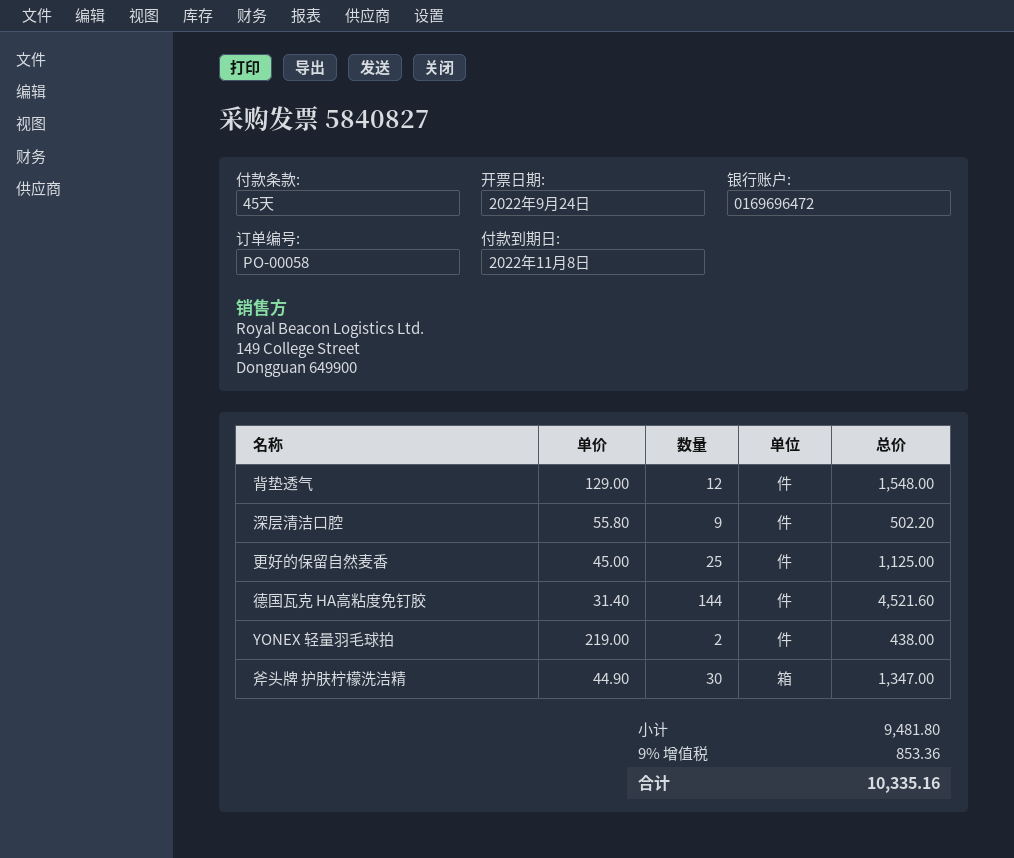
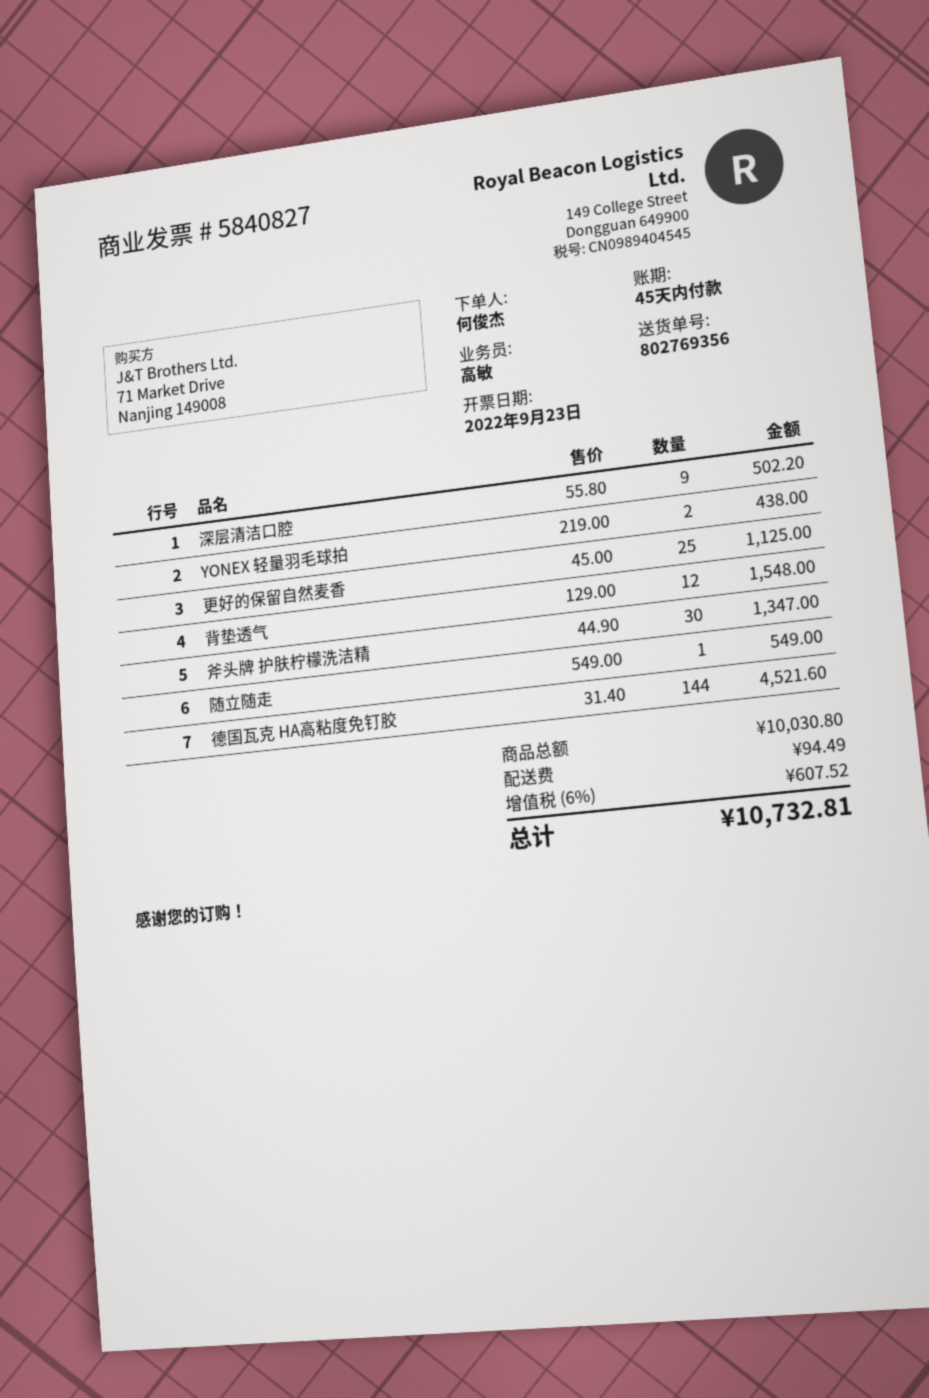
invoice date: 2022-09-24 -> 2022-09-23
随立随走: none -> 1 x 549.00 = 549.00
subtotal: 9481.80 -> 10030.80
shipping: none -> 94.49
tax: 9% = 853.36 -> 6% = 607.52
total: 10335.16 -> 10732.81

